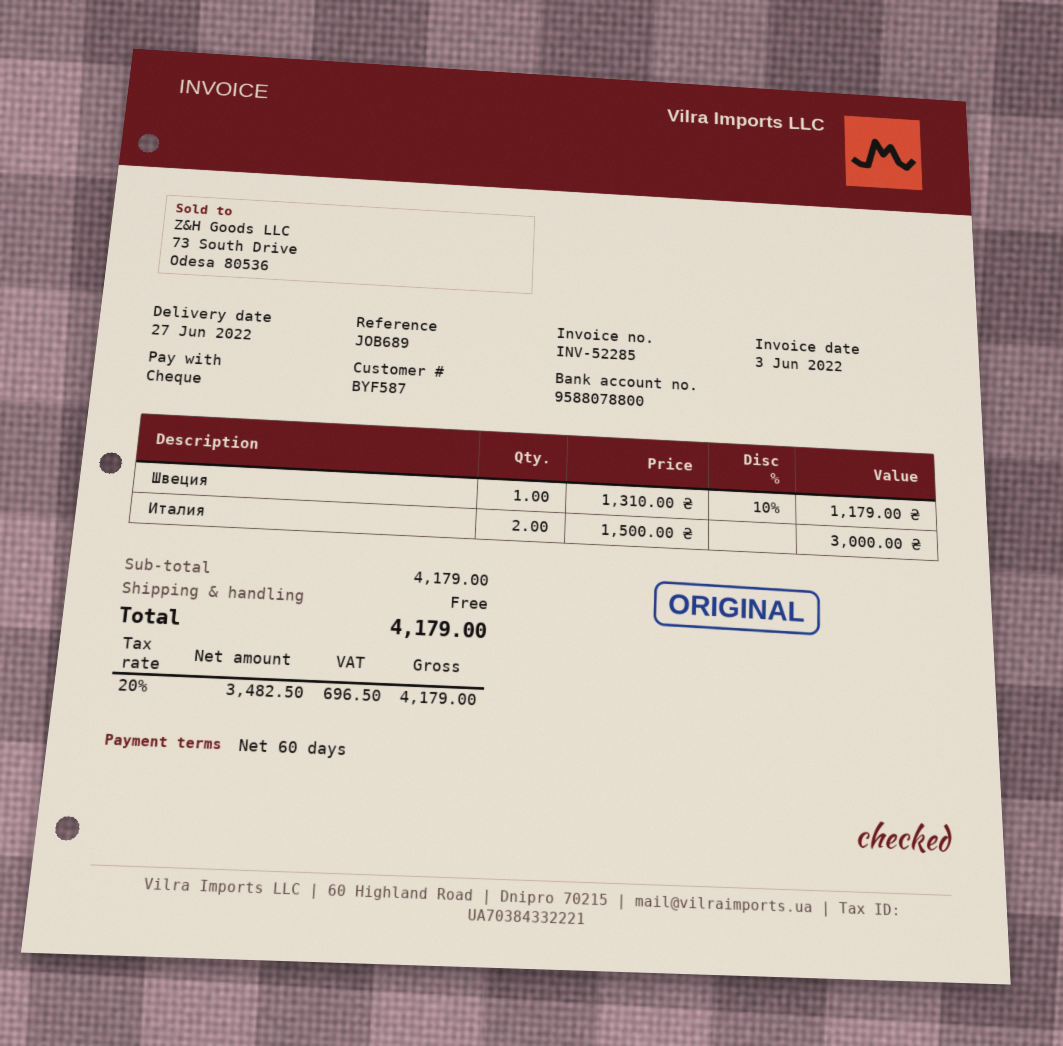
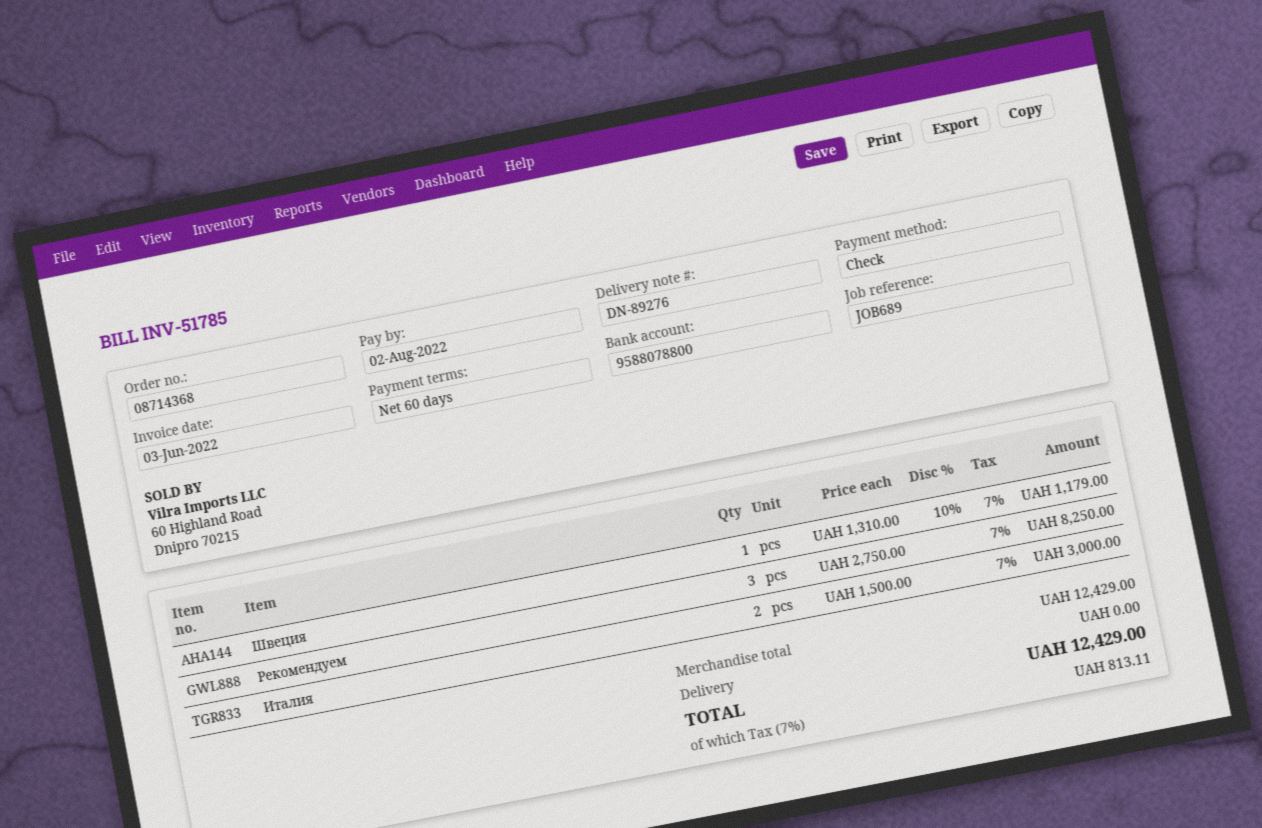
invoice number: INV-52285 -> INV-51785
Рекомендуем: none -> 3 x 2750.00 = 8250.00
subtotal: 4179.00 -> 12429.00
tax: 20% = 696.50 -> 7% = 813.11
total: 4179.00 -> 12429.00

